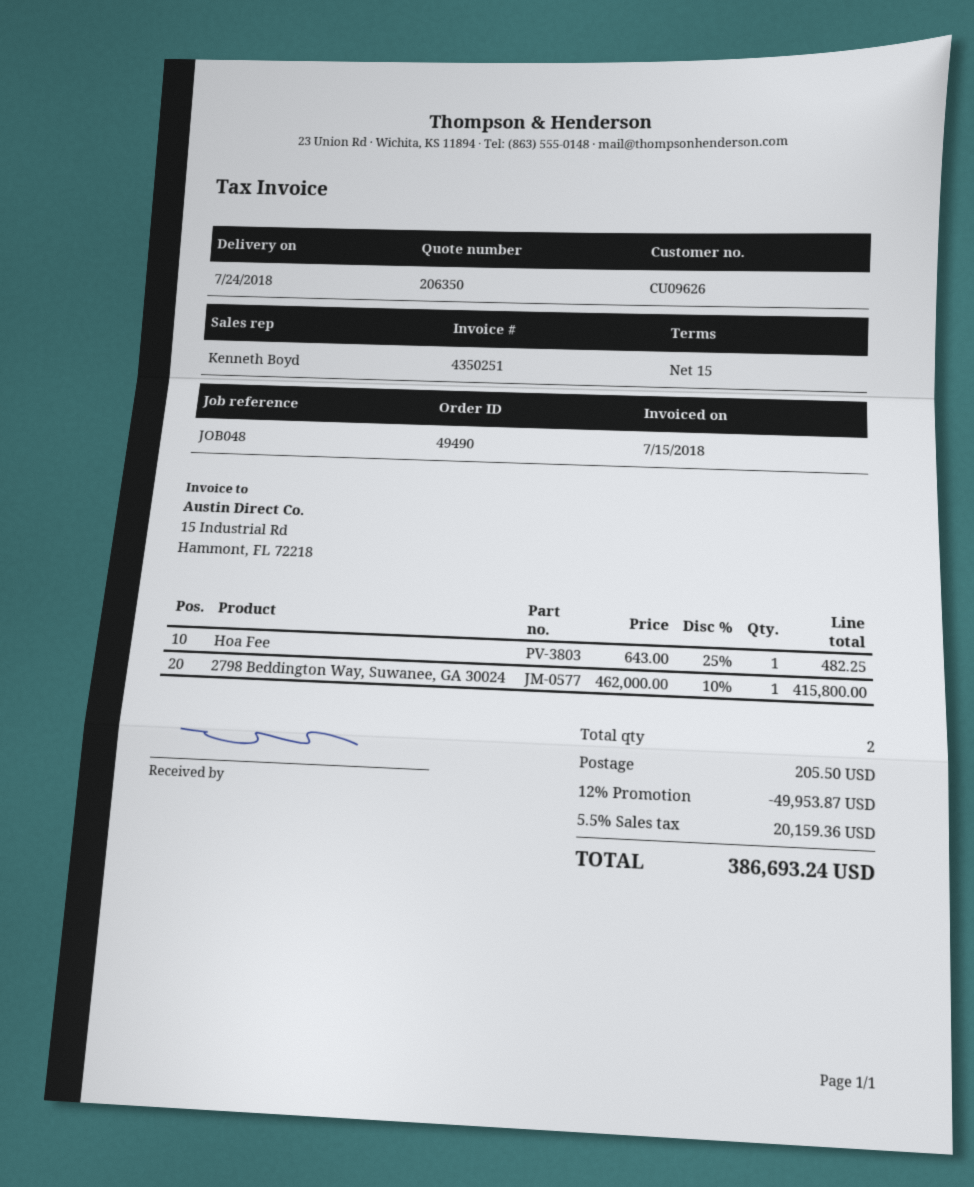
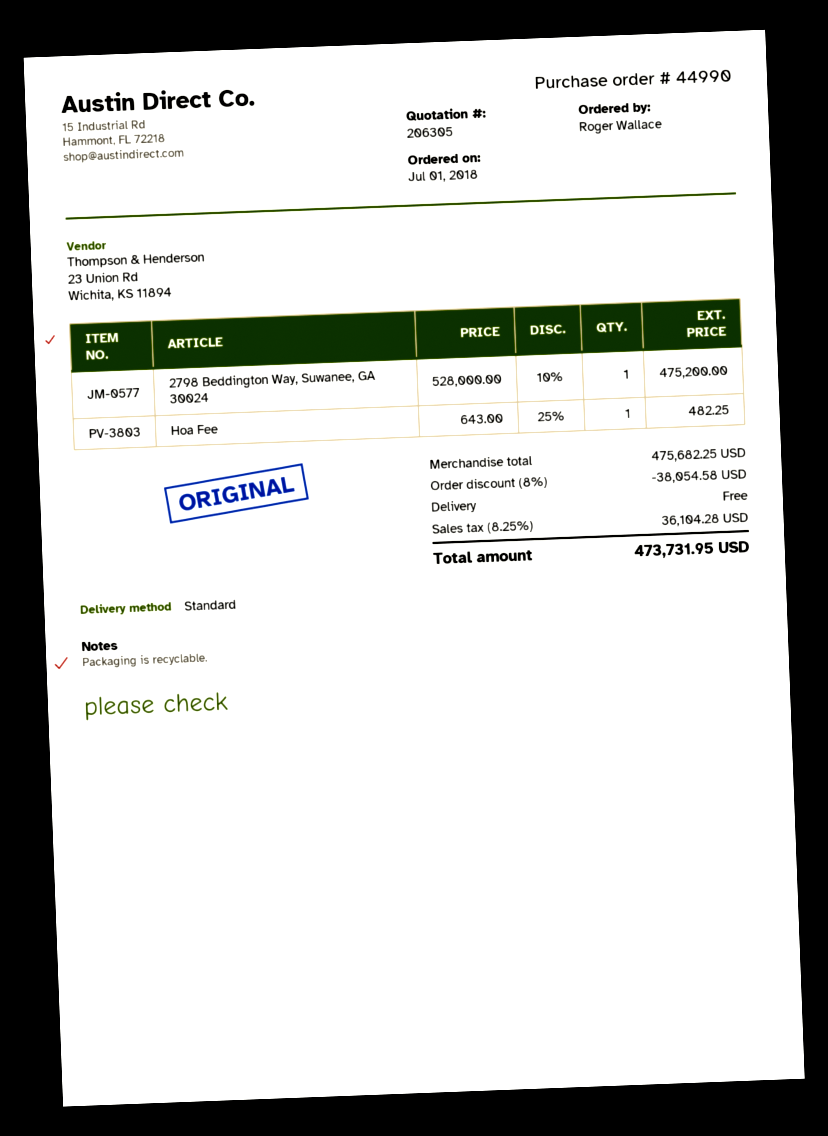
quote number: 206350 -> 206305
order number: 49490 -> 44990
2798 Beddington Way, Suwanee, GA 30024: 1 x 462000.00 - 10% = 415800.00 -> 1 x 528000.00 - 10% = 475200.00
discount: 12% = 49953.87 -> 8% = 38054.58
shipping: 205.50 -> 0.00
tax: 5.5% = 20159.36 -> 8.25% = 36104.28
total: 386693.24 -> 473731.95

